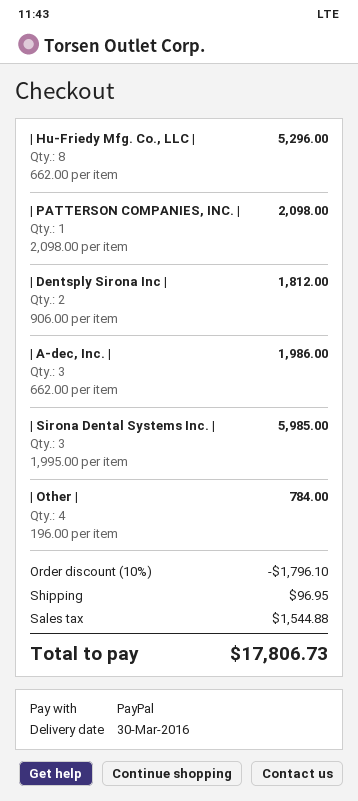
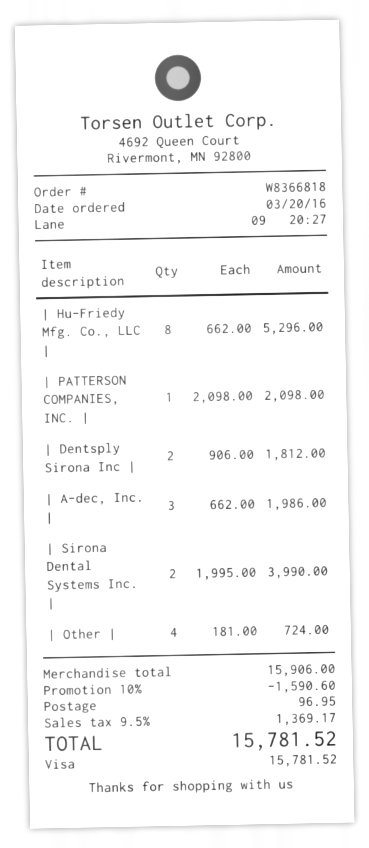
payment method: PayPal -> Visa
| Sirona Dental Systems Inc. |: 3 x 1995.00 = 5985.00 -> 2 x 1995.00 = 3990.00
| Other |: 4 x 196.00 = 784.00 -> 4 x 181.00 = 724.00
discount: 10% = 1796.10 -> 10% = 1590.60
tax: 1544.88 -> 1369.17
total: 17806.73 -> 15781.52

